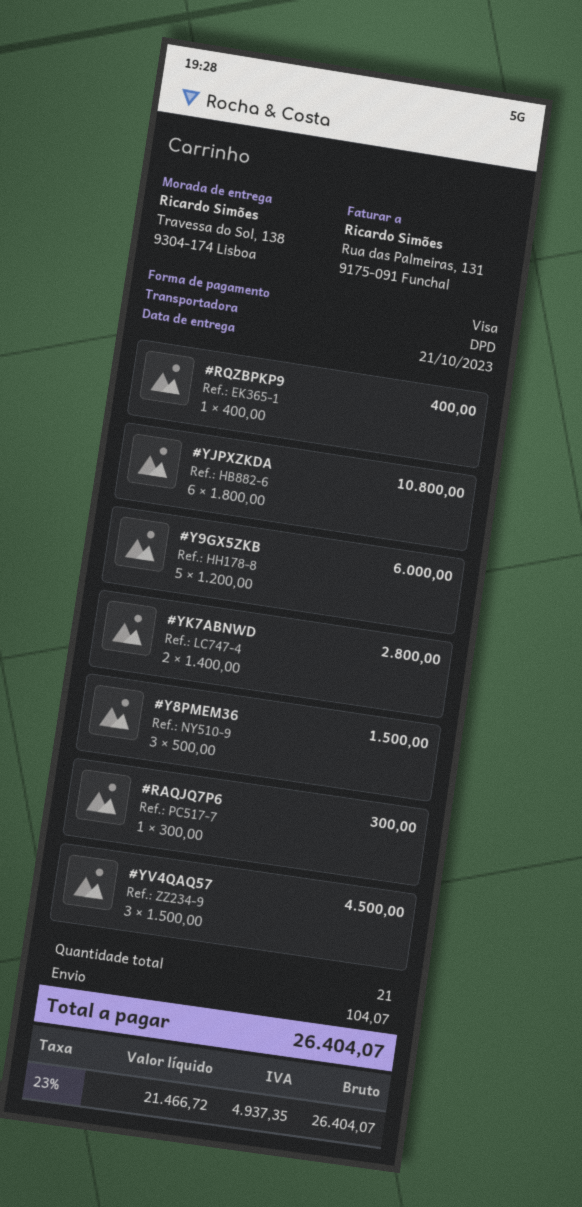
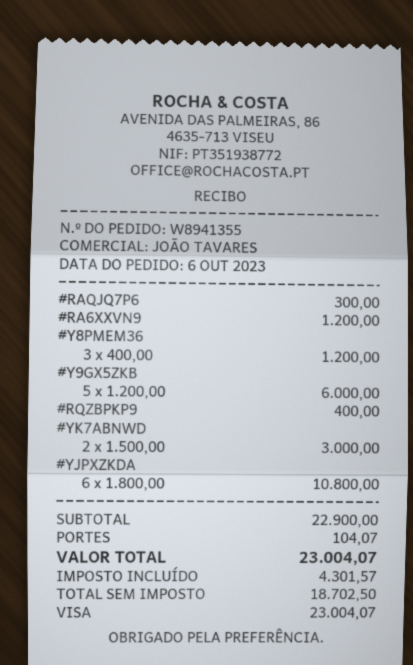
#YK7ABNWD: 2 x 1400.00 = 2800.00 -> 2 x 1500.00 = 3000.00
#Y8PMEM36: 3 x 500.00 = 1500.00 -> 3 x 400.00 = 1200.00
#YV4QAQ57: 3 x 1500.00 = 4500.00 -> none
#RA6XXVN9: none -> 1 x 1200.00 = 1200.00
net: 21466.72 -> 18702.50
tax: 4937.35 -> 4301.57
total: 26404.07 -> 23004.07

